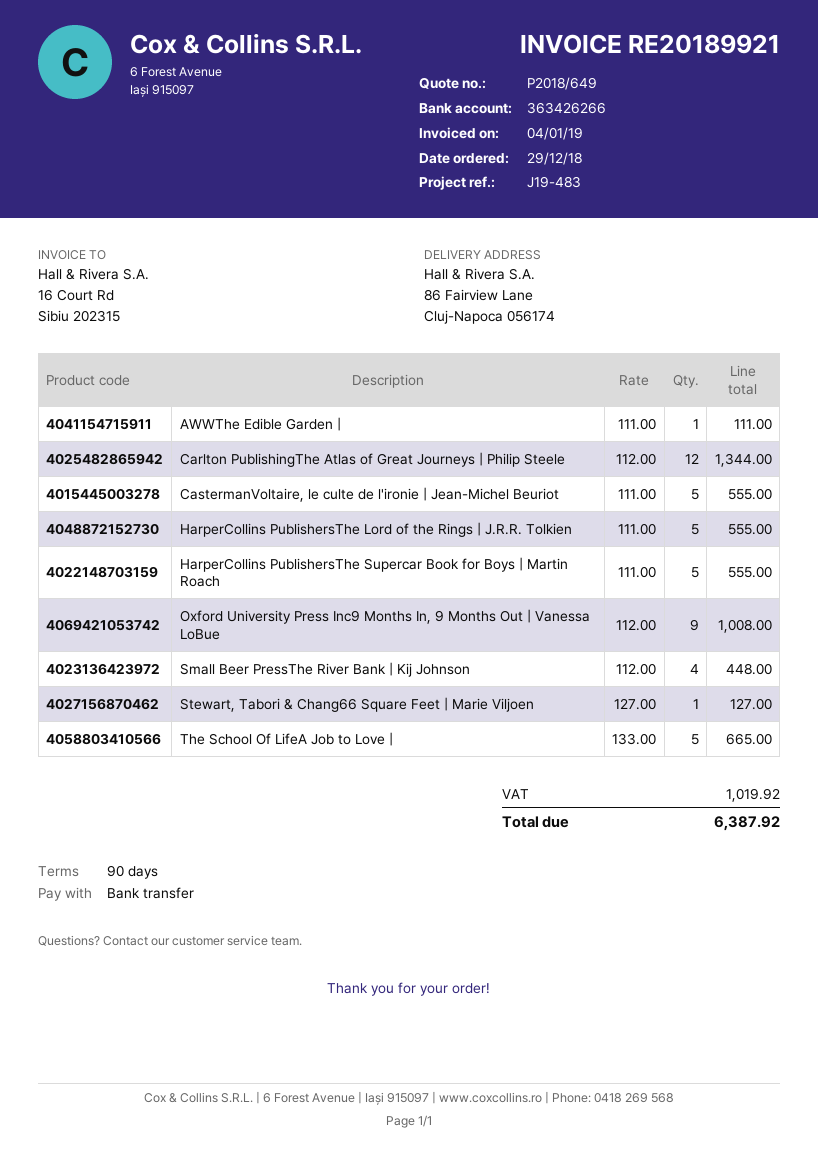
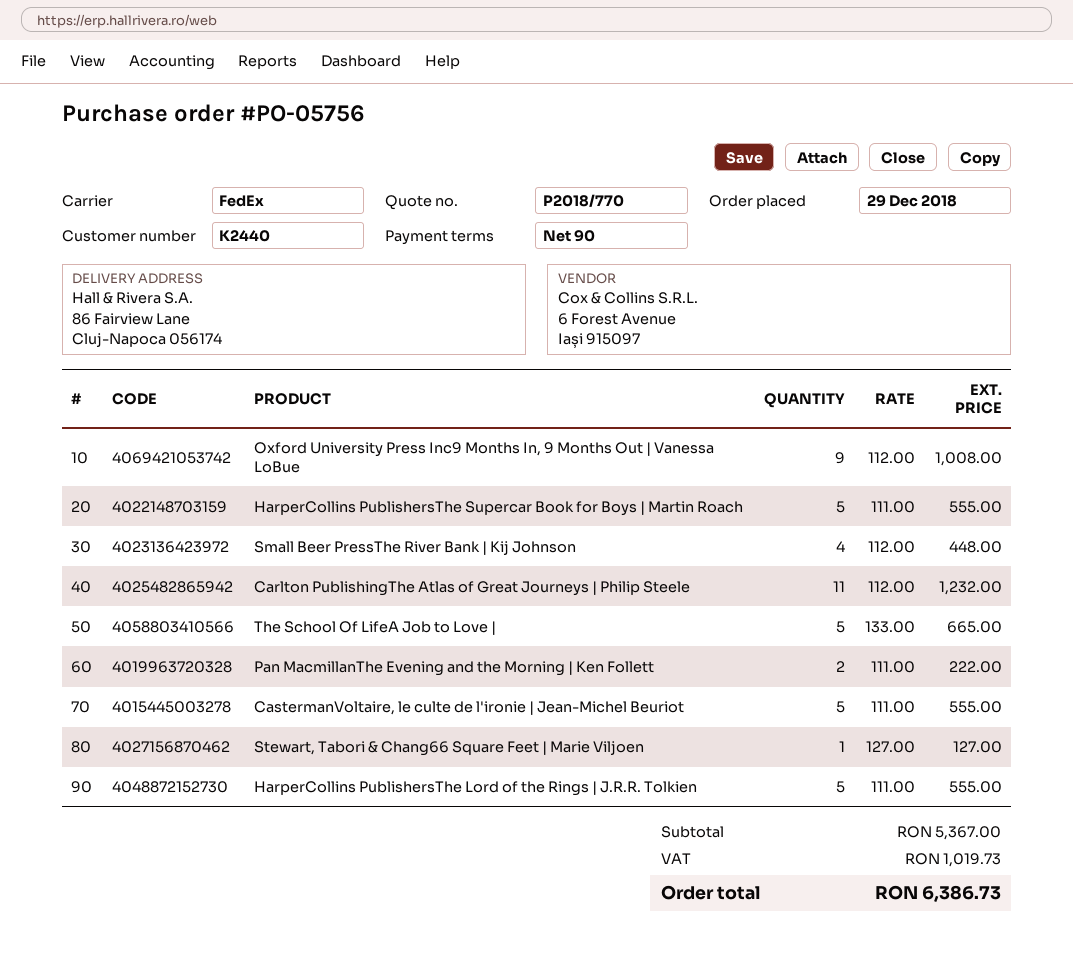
quote number: P2018/649 -> P2018/770
AWWThe Edible Garden |: 1 x 111.00 = 111.00 -> none
Carlton PublishingThe Atlas of Great Journeys | Philip Steele: 12 x 112.00 = 1344.00 -> 11 x 112.00 = 1232.00
Pan MacmillanThe Evening and the Morning | Ken Follett: none -> 2 x 111.00 = 222.00
tax: 1019.92 -> 1019.73
total: 6387.92 -> 6386.73

